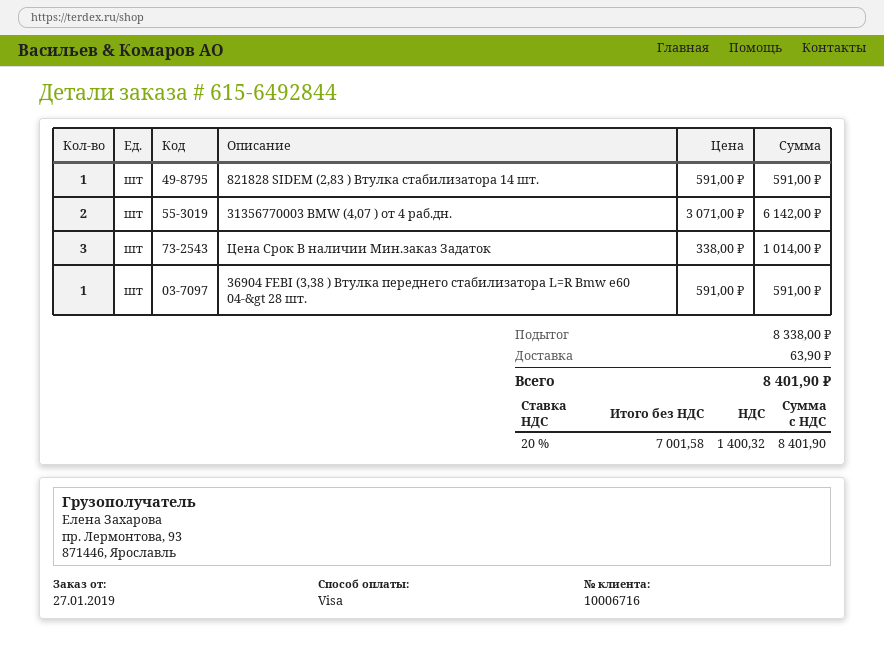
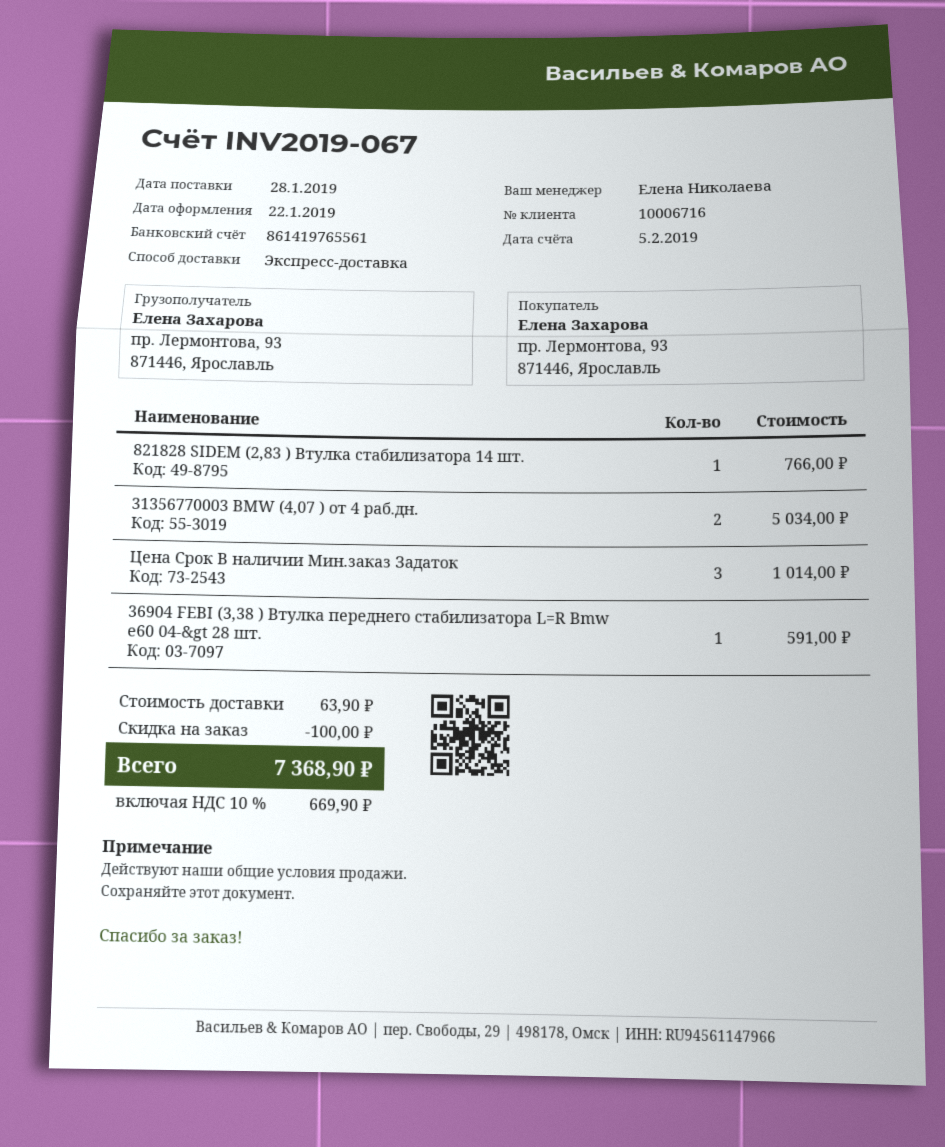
order date: 2019-01-27 -> 2019-01-22
821828 SIDEM (2,83 ) Втулка стабилизатора 14 шт.: 1 for 591.00 -> 1 for 766.00
31356770003 BMW (4,07 ) от 4 раб.дн.: 2 for 6142.00 -> 2 for 5034.00
discount: none -> 100.00
tax: 20% = 1400.32 -> 10% = 669.90
total: 8401.90 -> 7368.90

